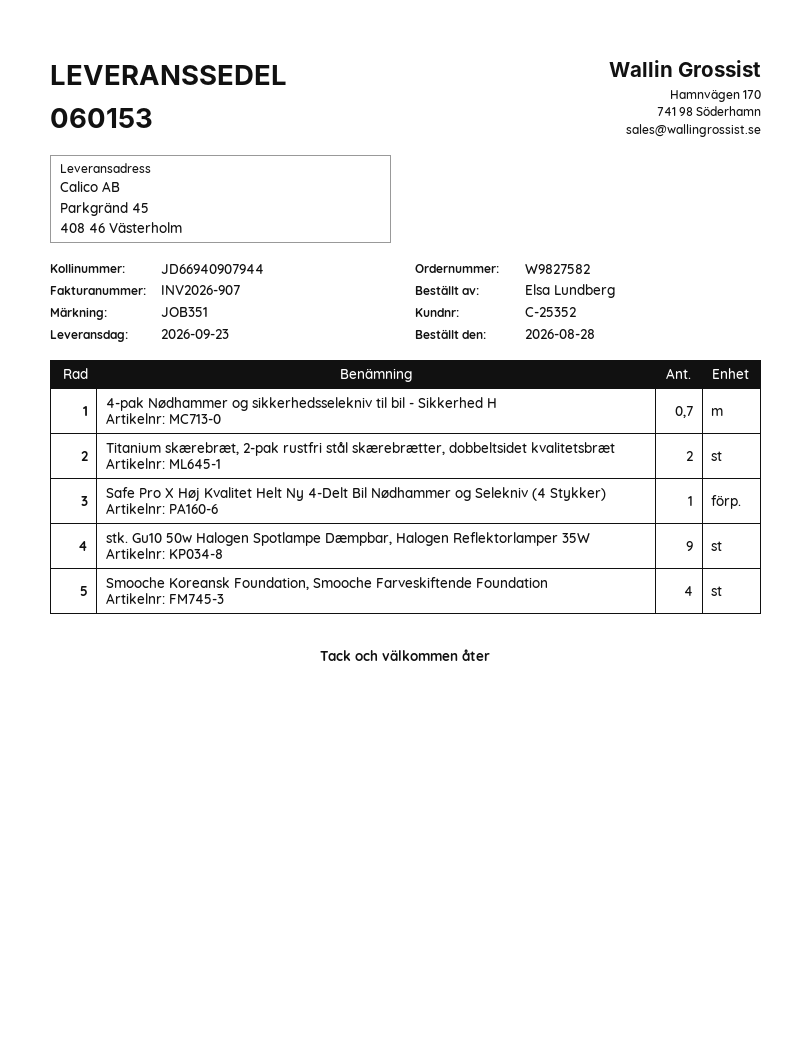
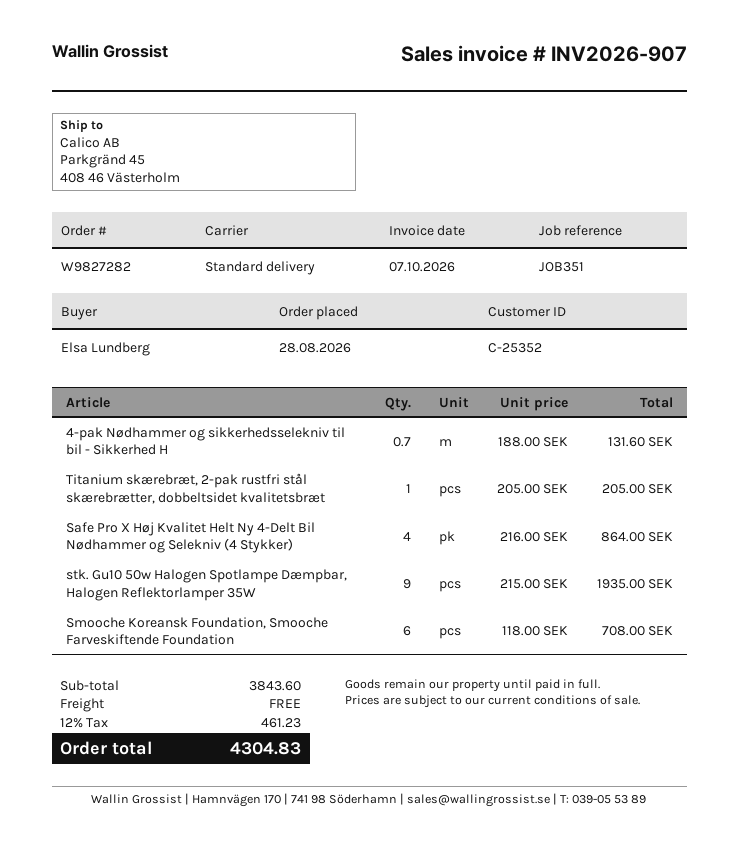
order number: W9827582 -> W9827282
Titanium skærebræt, 2-pak rustfri stål skærebrætter, dobbeltsidet kvalitetsbræt: 2 -> 1
Safe Pro X Høj Kvalitet Helt Ny 4-Delt Bil Nødhammer og Selekniv (4 Stykker): 1 -> 4
Smooche Koreansk Foundation, Smooche Farveskiftende Foundation: 4 -> 6

